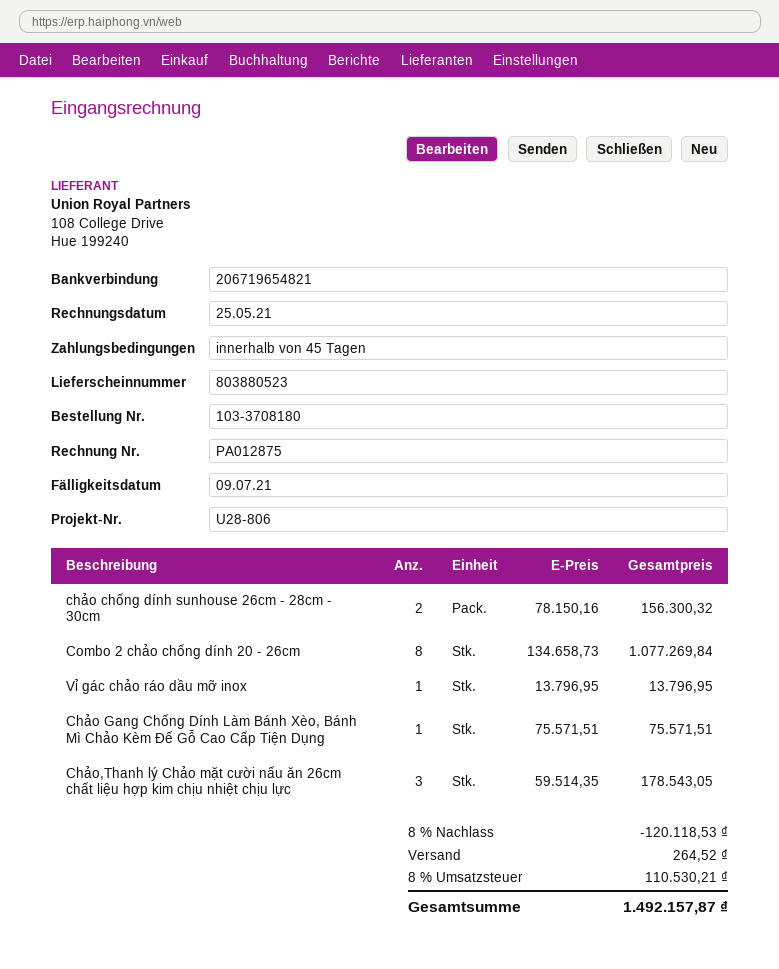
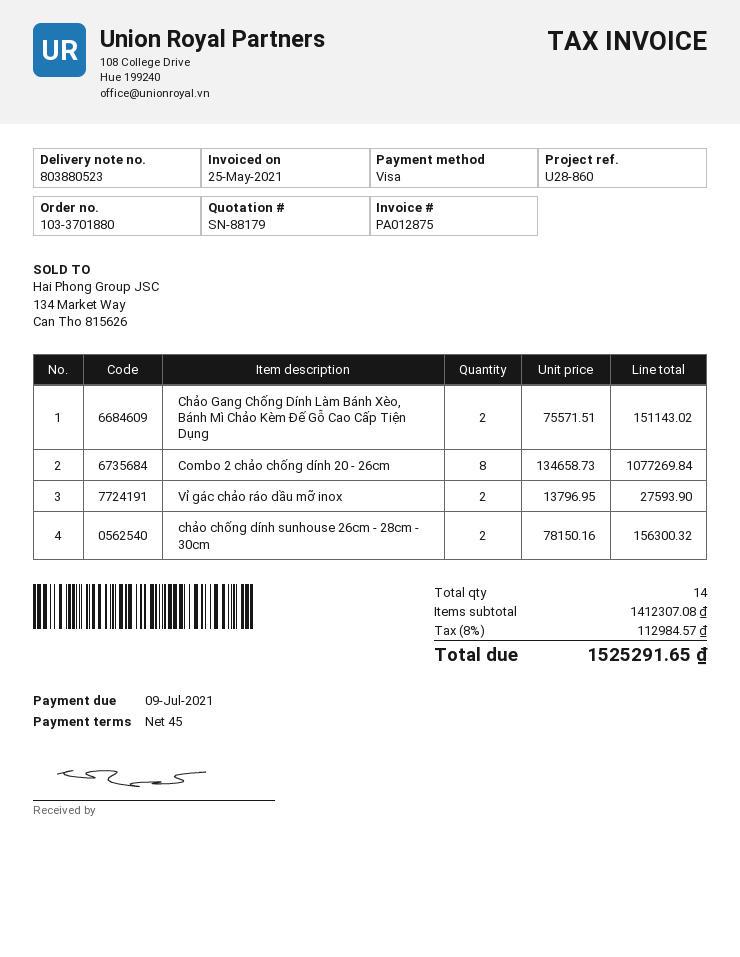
order number: 103-3708180 -> 103-3701880
reference: U28-806 -> U28-860
Vỉ gác chảo ráo dầu mỡ inox: 1 x 13796.95 = 13796.95 -> 2 x 13796.95 = 27593.90
Chảo Gang Chống Dính Làm Bánh Xèo, Bánh Mì Chảo Kèm Đế Gỗ Cao Cấp Tiện Dụng: 1 x 75571.51 = 75571.51 -> 2 x 75571.51 = 151143.02
Chảo,Thanh lý Chảo mặt cười nấu ăn 26cm chất liệu hợp kim chịu nhiệt chịu lực: 3 x 59514.35 = 178543.05 -> none
discount: 8% = 120118.53 -> none
shipping: 264.52 -> none
tax: 8% = 110530.21 -> 8% = 112984.57
total: 1492157.87 -> 1525291.65

